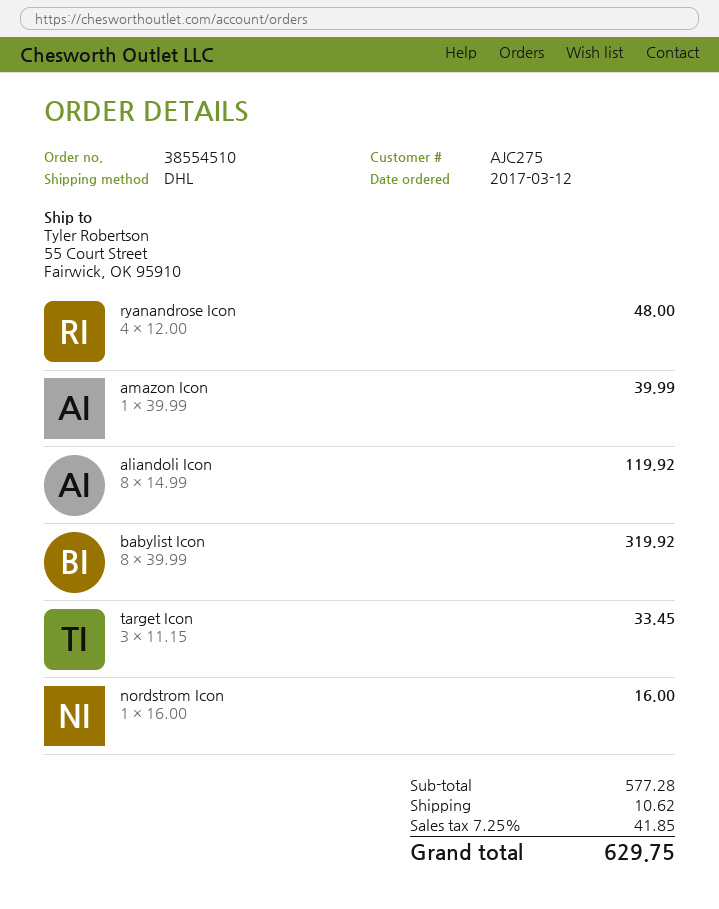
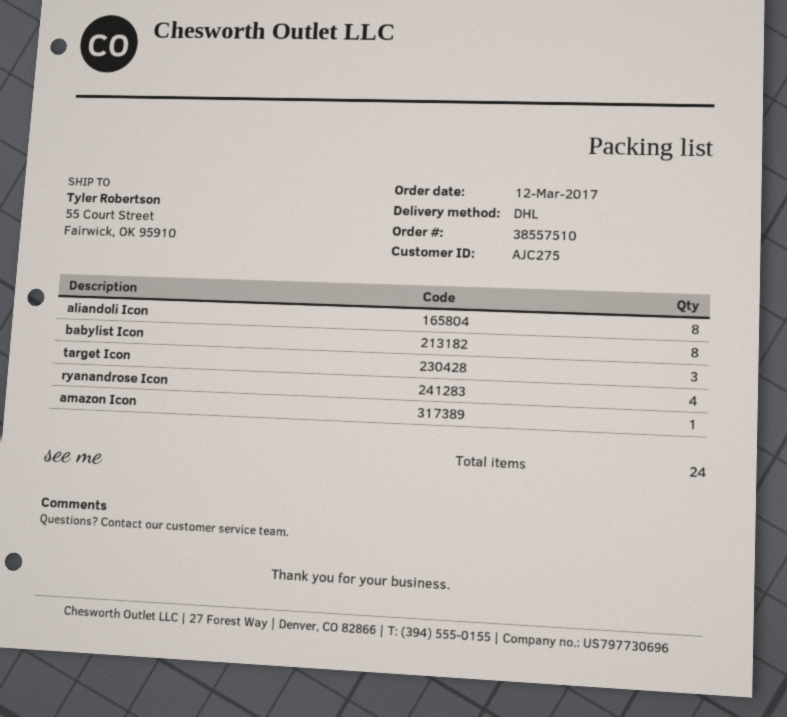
order number: 38554510 -> 38557510
nordstrom Icon: 1 -> none

